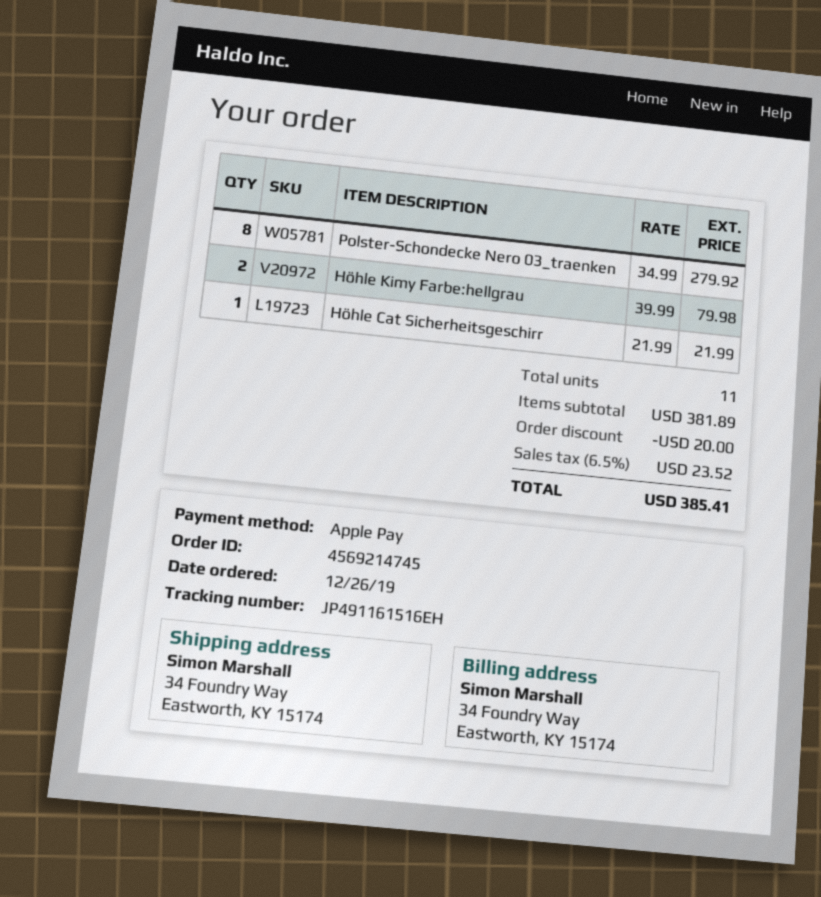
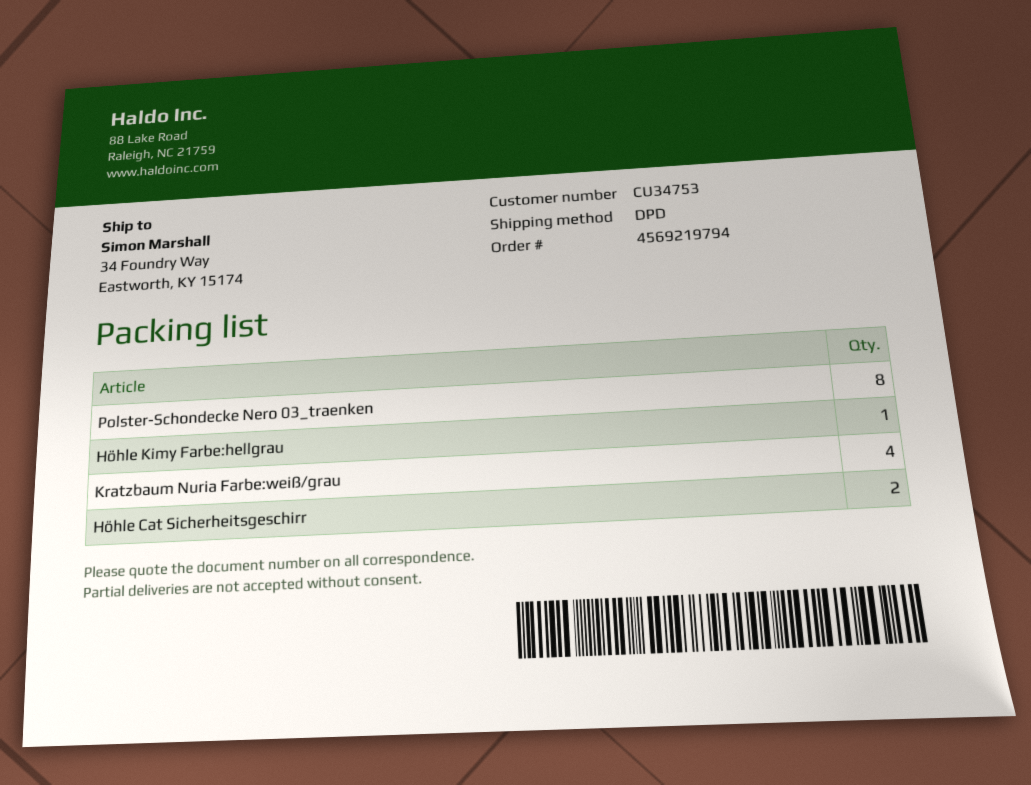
order number: 4569214745 -> 4569219794
Höhle Kimy Farbe:hellgrau: 2 -> 1
Höhle Cat Sicherheitsgeschirr: 1 -> 2
Kratzbaum Nuria Farbe:weiß/grau: none -> 4

